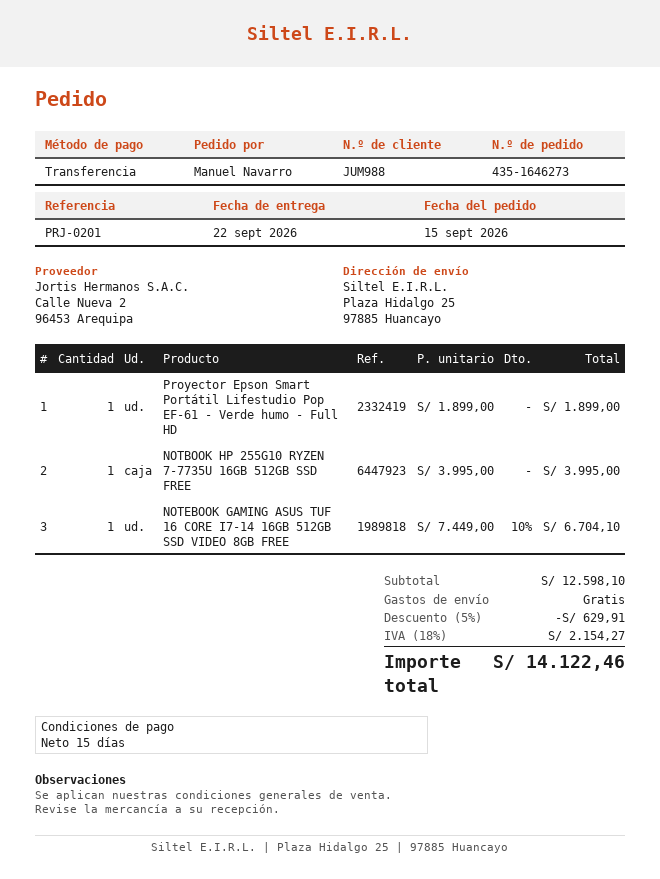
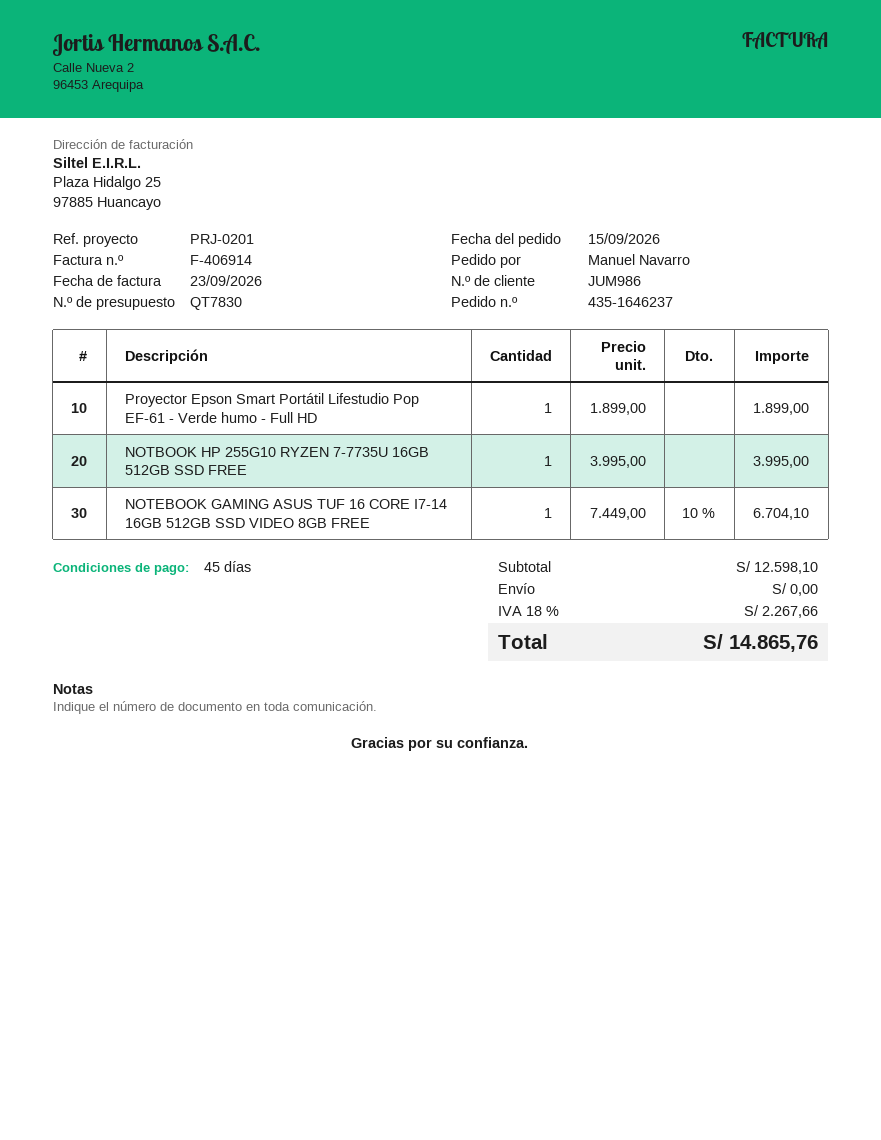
order number: 435-1646273 -> 435-1646237
payment terms: 15 days -> 45 days
customer number: JUM988 -> JUM986
discount: 5% = 629.91 -> none
tax: 18% = 2154.27 -> 18% = 2267.66
total: 14122.46 -> 14865.76

